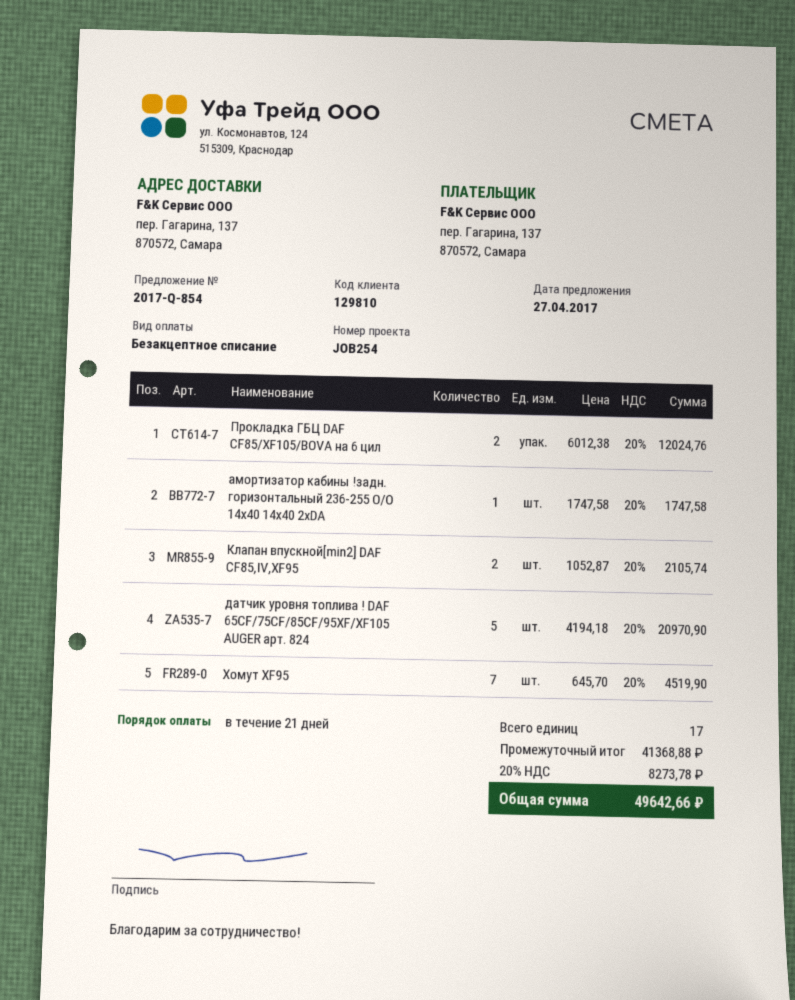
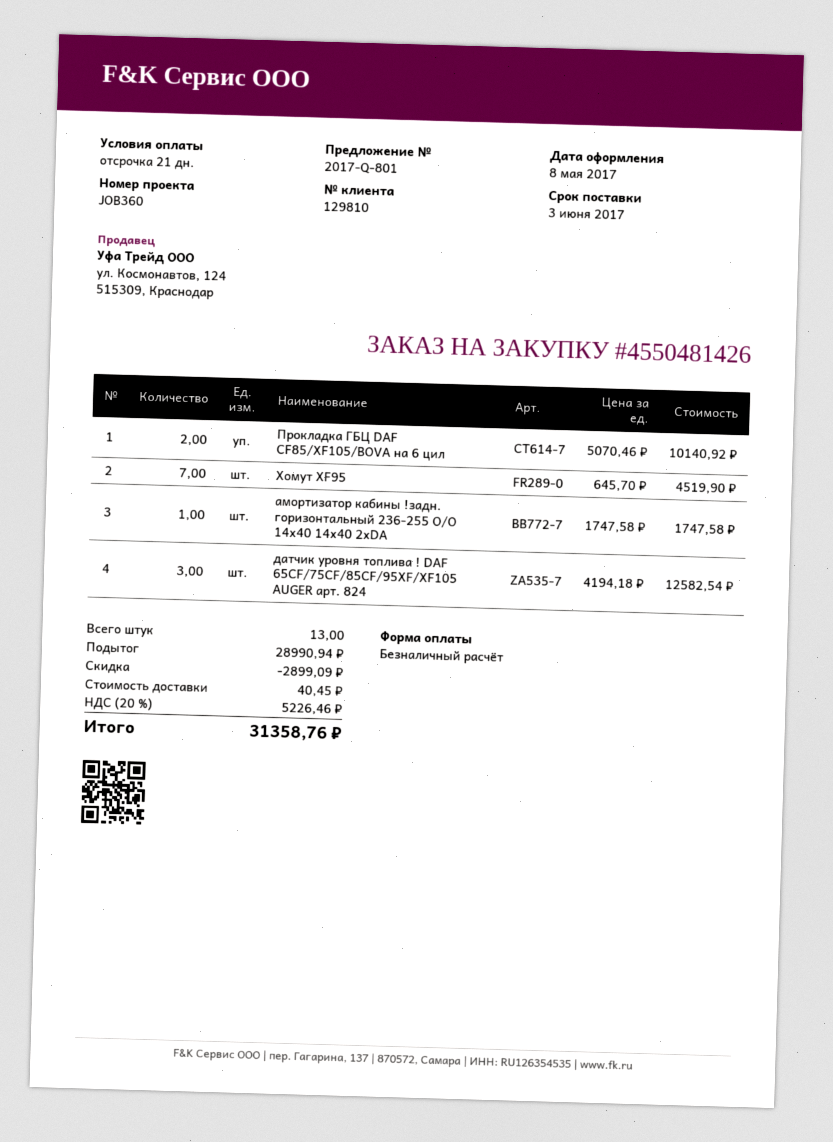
quote number: 2017-Q-854 -> 2017-Q-801
reference: JOB254 -> JOB360
payment method: direct debit -> bank transfer
Прокладка ГБЦ DAF CF85/XF105/BOVA на 6 цил: 2 x 6012.38 = 12024.76 -> 2 x 5070.46 = 10140.92
Клапан впускной[min2] DAF CF85,IV,XF95: 2 x 1052.87 = 2105.74 -> none
датчик уровня топлива ! DAF 65CF/75CF/85CF/95XF/XF105 AUGER арт. 824: 5 x 4194.18 = 20970.90 -> 3 x 4194.18 = 12582.54
total quantity: 17 -> 13
subtotal: 41368.88 -> 28990.94
discount: none -> 2899.09
shipping: none -> 40.45
tax: 20% = 8273.78 -> 20% = 5226.46
total: 49642.66 -> 31358.76

